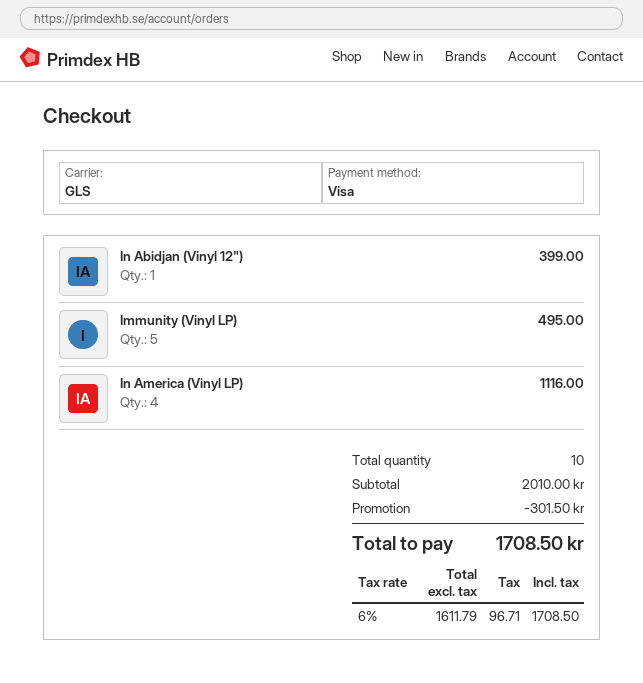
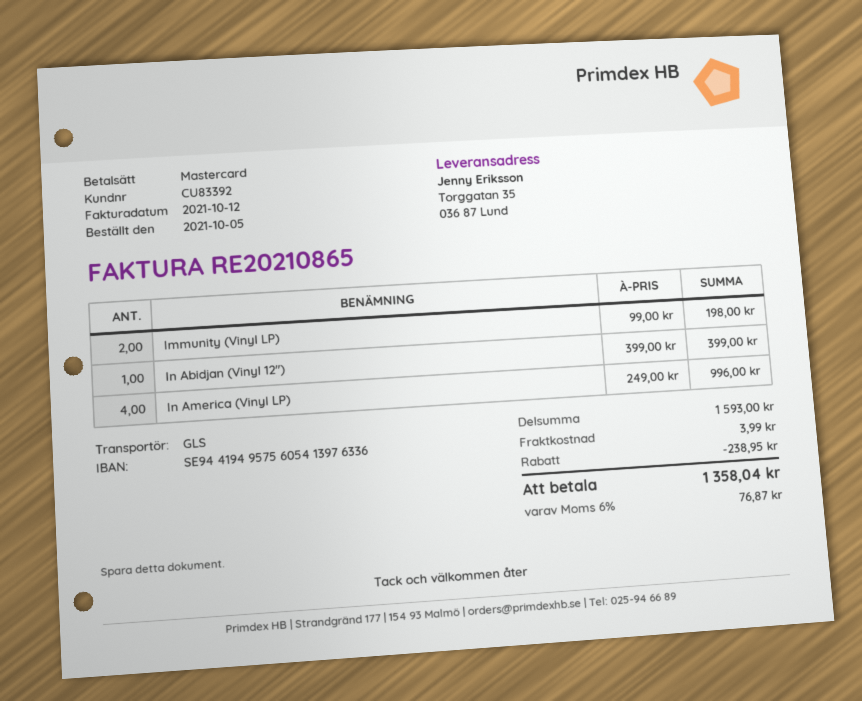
payment method: Visa -> Mastercard
Immunity (Vinyl LP): 5 for 495.00 -> 2 for 198.00
In America (Vinyl LP): 4 for 1116.00 -> 4 for 996.00
subtotal: 2010.00 -> 1593.00
discount: 301.50 -> 238.95
shipping: none -> 3.99
tax: 6% = 96.71 -> 6% = 76.87
total: 1708.50 -> 1358.04

